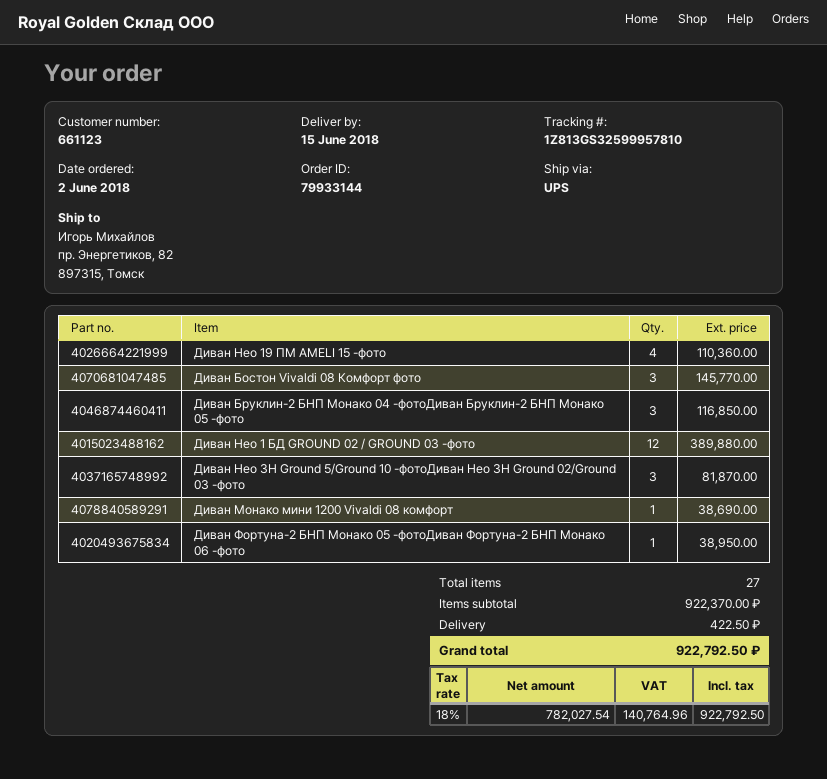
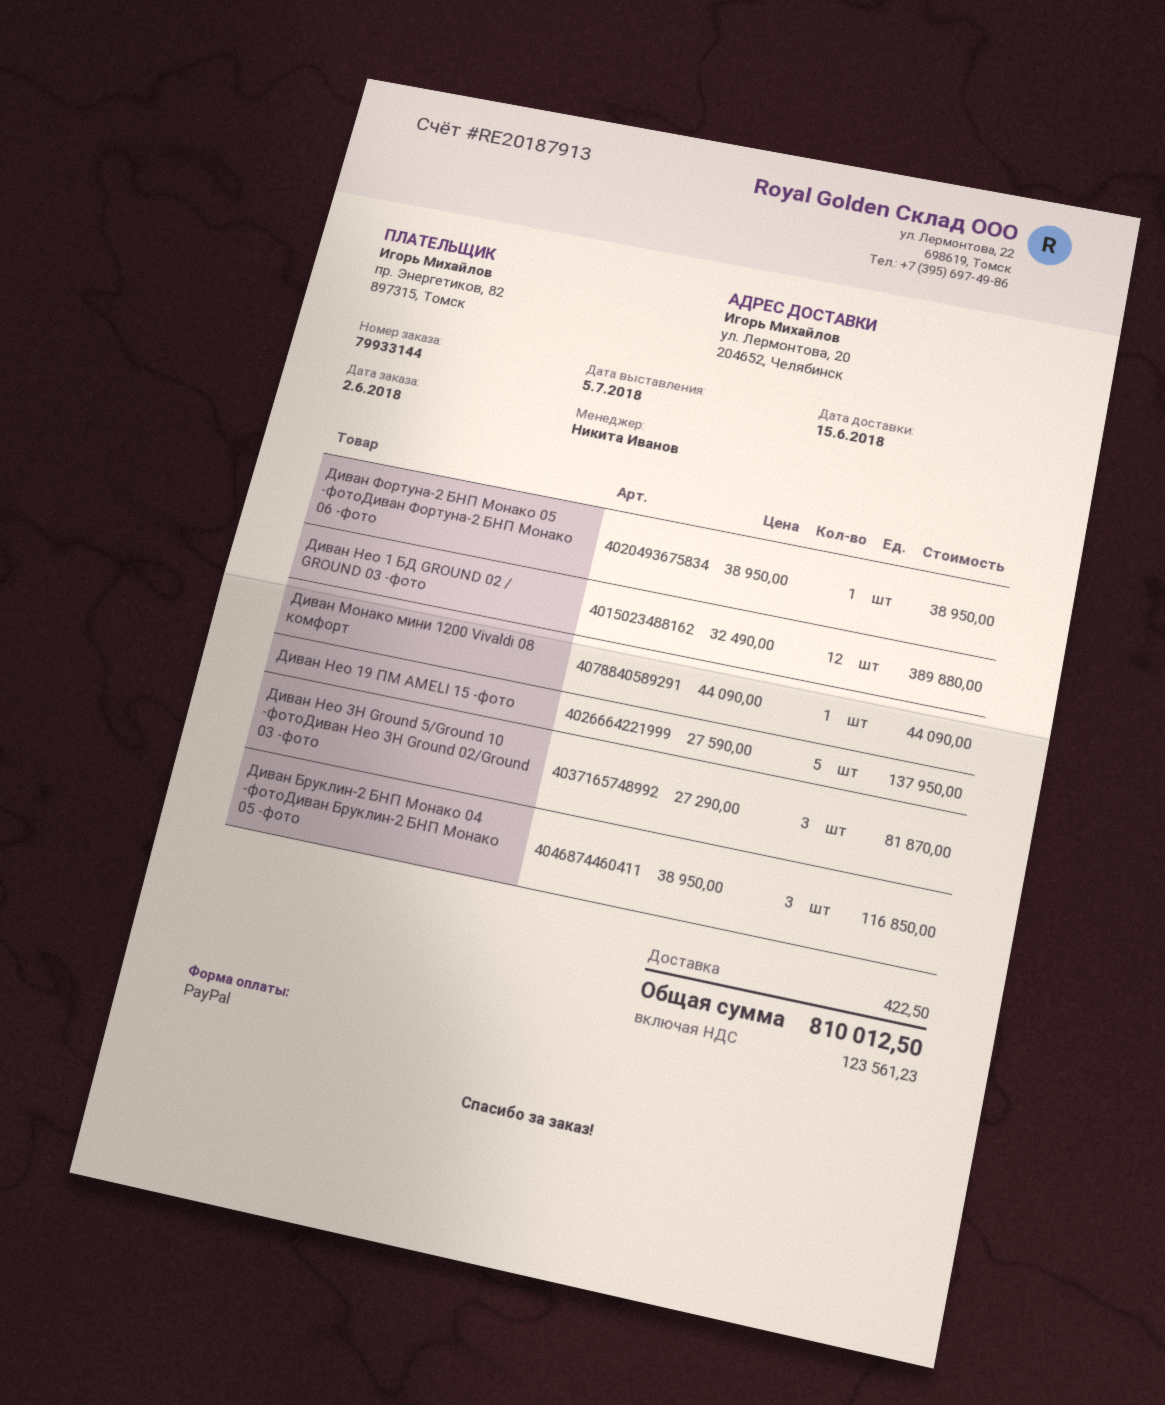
ship to: пр. Энергетиков, 82, 897315, Томск -> ул. Лермонтова, 20, 204652, Челябинск
Диван Нео 19 ПМ AMELI 15 -фото: 4 for 110360.00 -> 5 for 137950.00
Диван Бостон Vivaldi 08 Комфорт фото: 3 for 145770.00 -> none
Диван Монако мини 1200 Vivaldi 08 комфорт: 1 for 38690.00 -> 1 for 44090.00
tax: 140764.96 -> 123561.23
total: 922792.50 -> 810012.50

